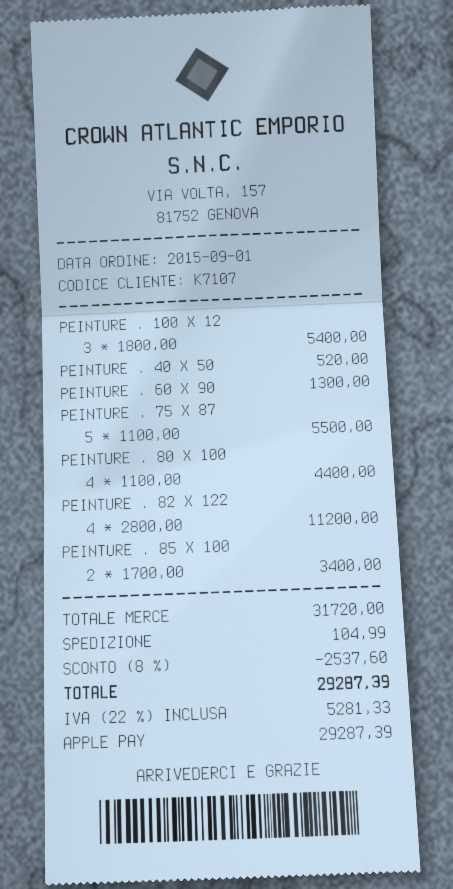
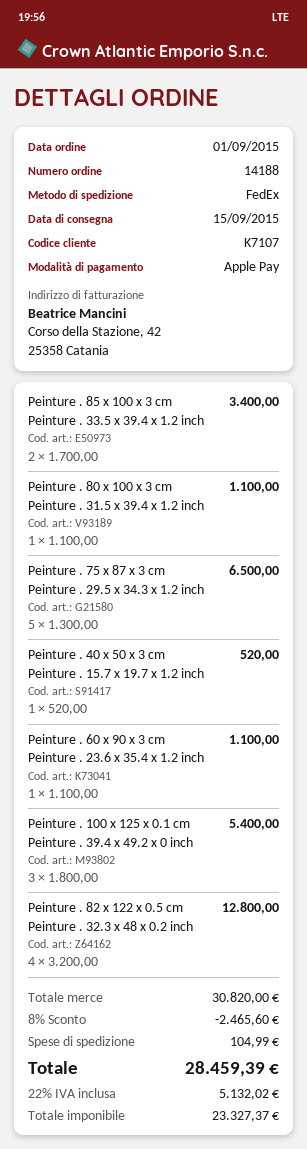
PEINTURE . 60 X 90: 1 x 1300.00 = 1300.00 -> 1 x 1100.00 = 1100.00
PEINTURE . 75 X 87: 5 x 1100.00 = 5500.00 -> 5 x 1300.00 = 6500.00
PEINTURE . 80 X 100: 4 x 1100.00 = 4400.00 -> 1 x 1100.00 = 1100.00
PEINTURE . 82 X 122: 4 x 2800.00 = 11200.00 -> 4 x 3200.00 = 12800.00
subtotal: 31720.00 -> 30820.00
discount: 8% = 2537.60 -> 8% = 2465.60
tax: 22% = 5281.33 -> 22% = 5132.02
total: 29287.39 -> 28459.39

